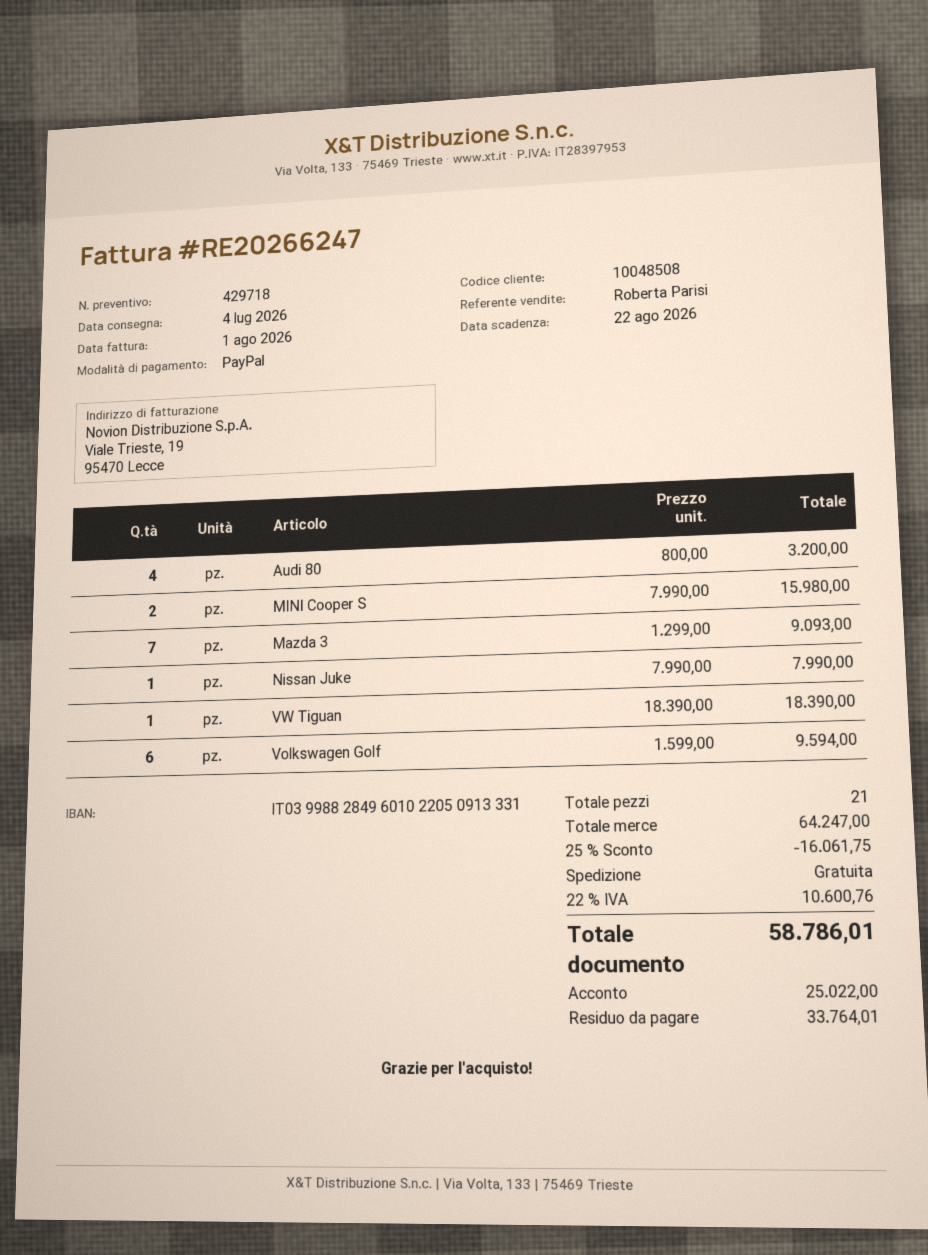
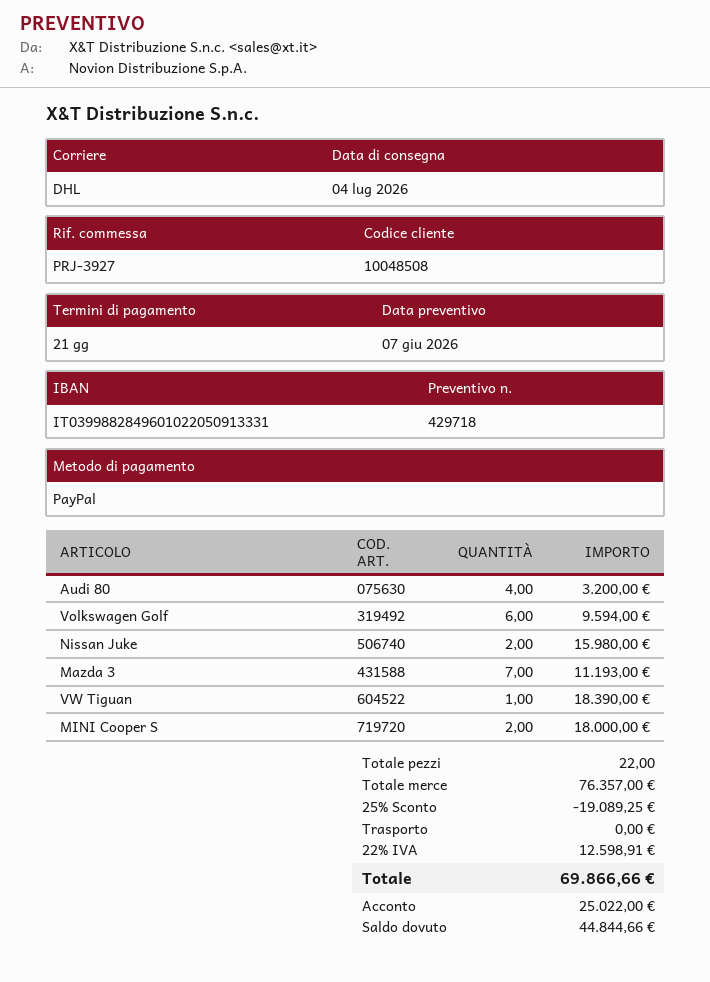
MINI Cooper S: 2 for 15980.00 -> 2 for 18000.00
Mazda 3: 7 for 9093.00 -> 7 for 11193.00
Nissan Juke: 1 for 7990.00 -> 2 for 15980.00
total quantity: 21 -> 22
subtotal: 64247.00 -> 76357.00
discount: 25% = 16061.75 -> 25% = 19089.25
tax: 22% = 10600.76 -> 22% = 12598.91
total: 58786.01 -> 69866.66
balance: 33764.01 -> 44844.66

